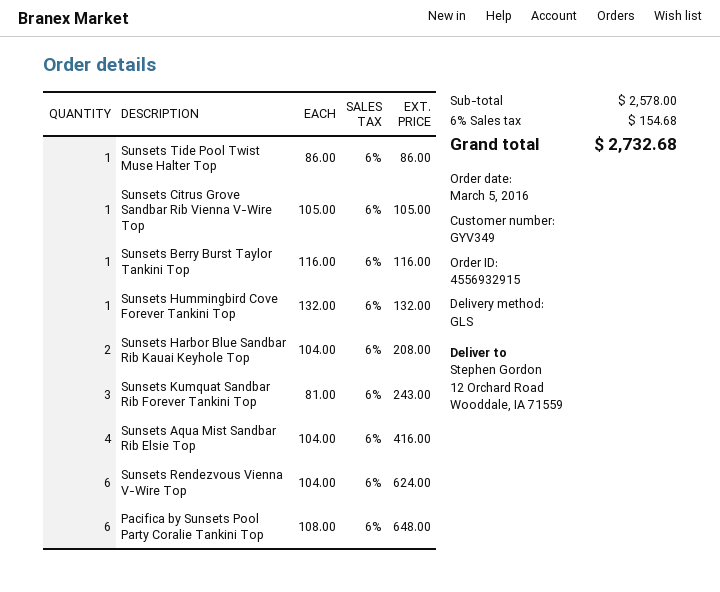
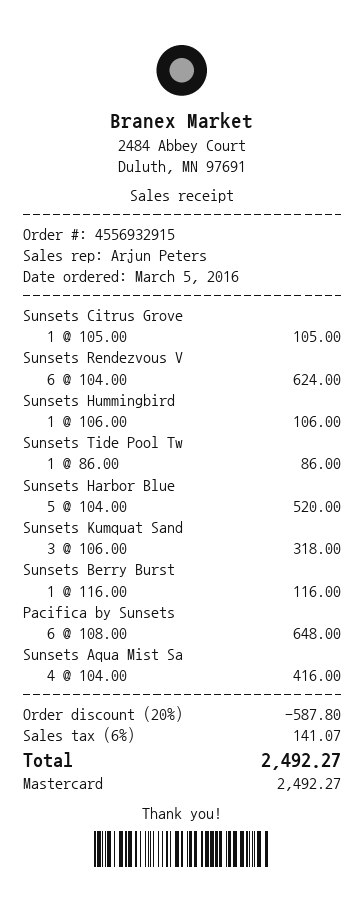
Sunsets Hummingbird Cove Forever Tankini Top: 1 x 132.00 = 132.00 -> 1 x 106.00 = 106.00
Sunsets Harbor Blue Sandbar Rib Kauai Keyhole Top: 2 x 104.00 = 208.00 -> 5 x 104.00 = 520.00
Sunsets Kumquat Sandbar Rib Forever Tankini Top: 3 x 81.00 = 243.00 -> 3 x 106.00 = 318.00
discount: none -> 20% = 587.80
tax: 6% = 154.68 -> 6% = 141.07
total: 2732.68 -> 2492.27

